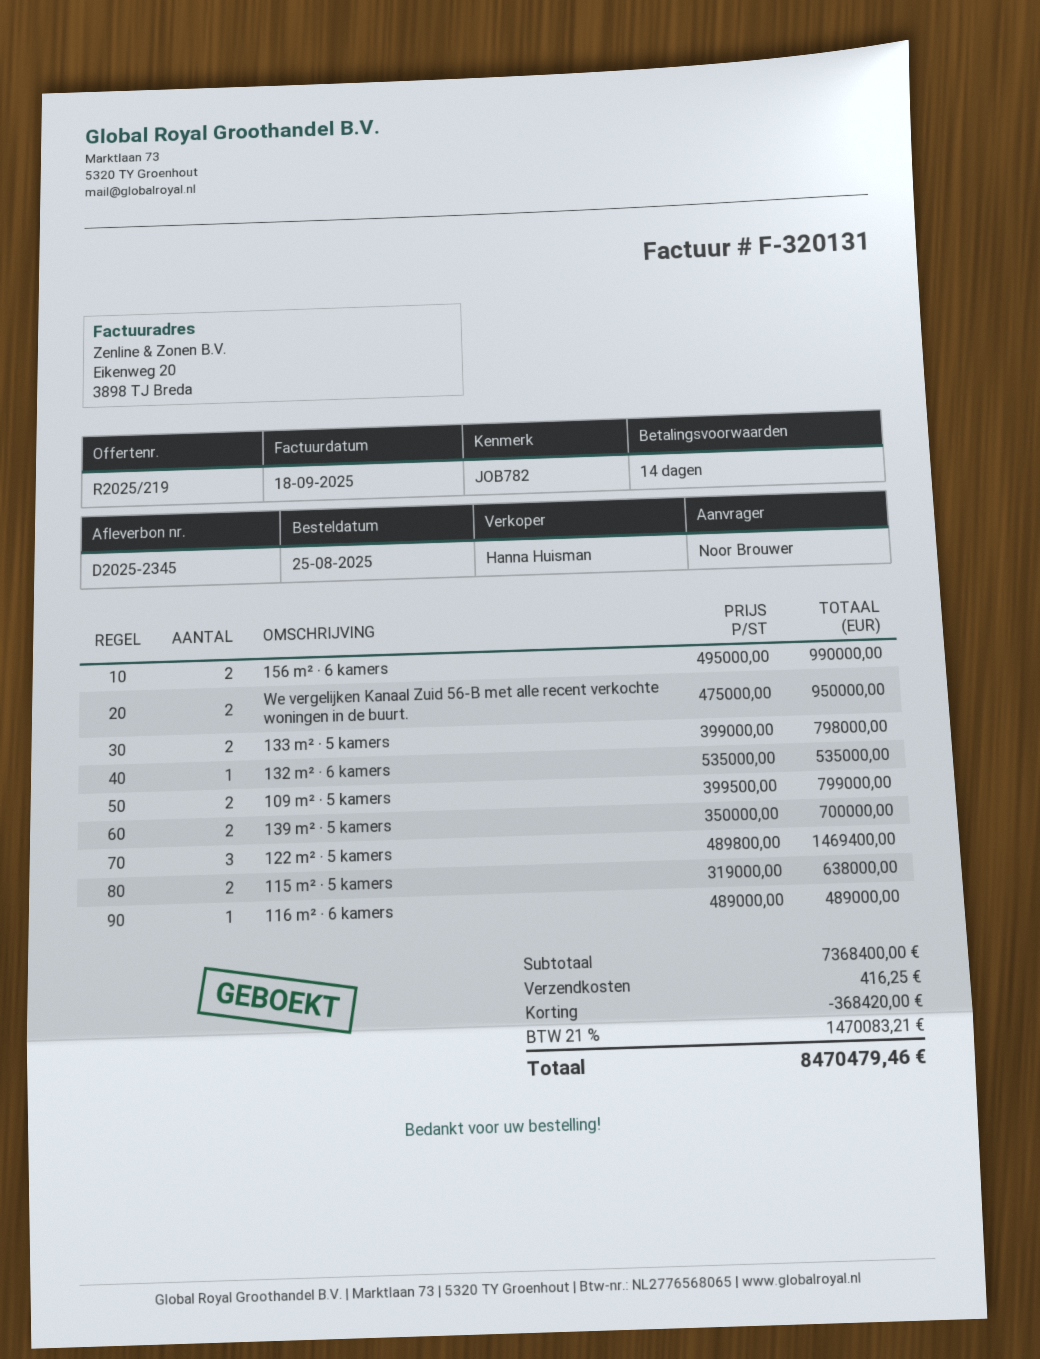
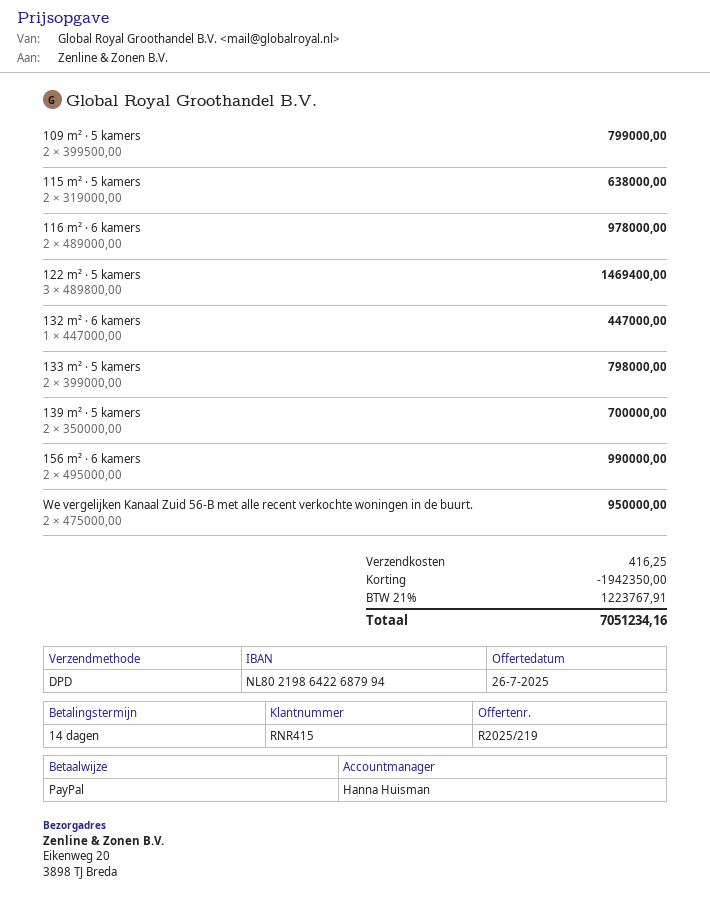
132 m² · 6 kamers: 1 x 535000.00 = 535000.00 -> 1 x 447000.00 = 447000.00
116 m² · 6 kamers: 1 x 489000.00 = 489000.00 -> 2 x 489000.00 = 978000.00
discount: 368420.00 -> 1942350.00
tax: 21% = 1470083.21 -> 21% = 1223767.91
total: 8470479.46 -> 7051234.16

